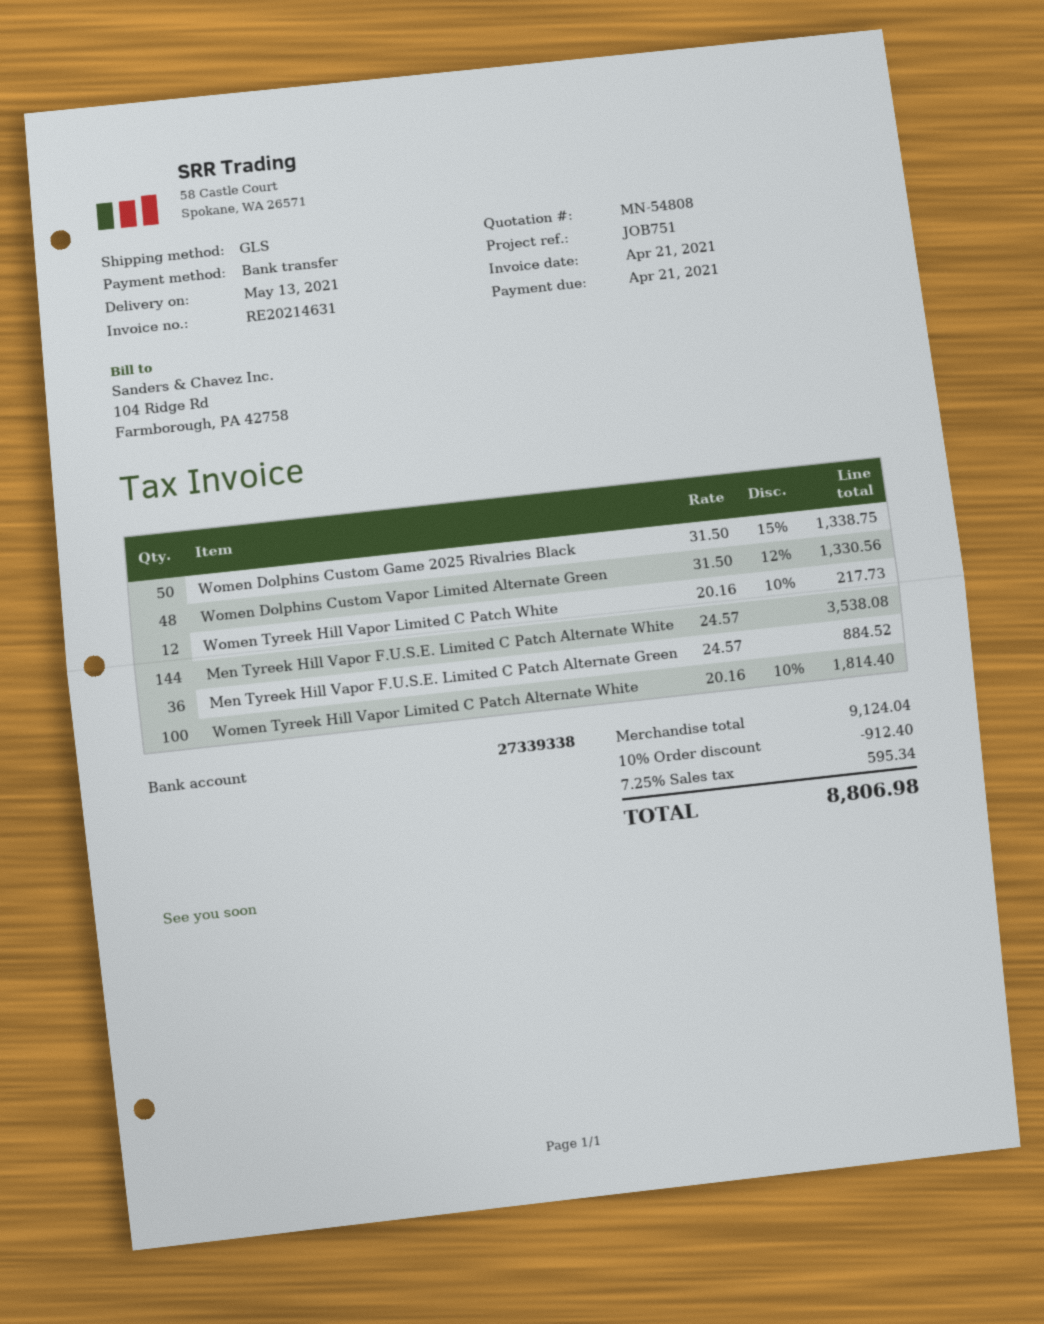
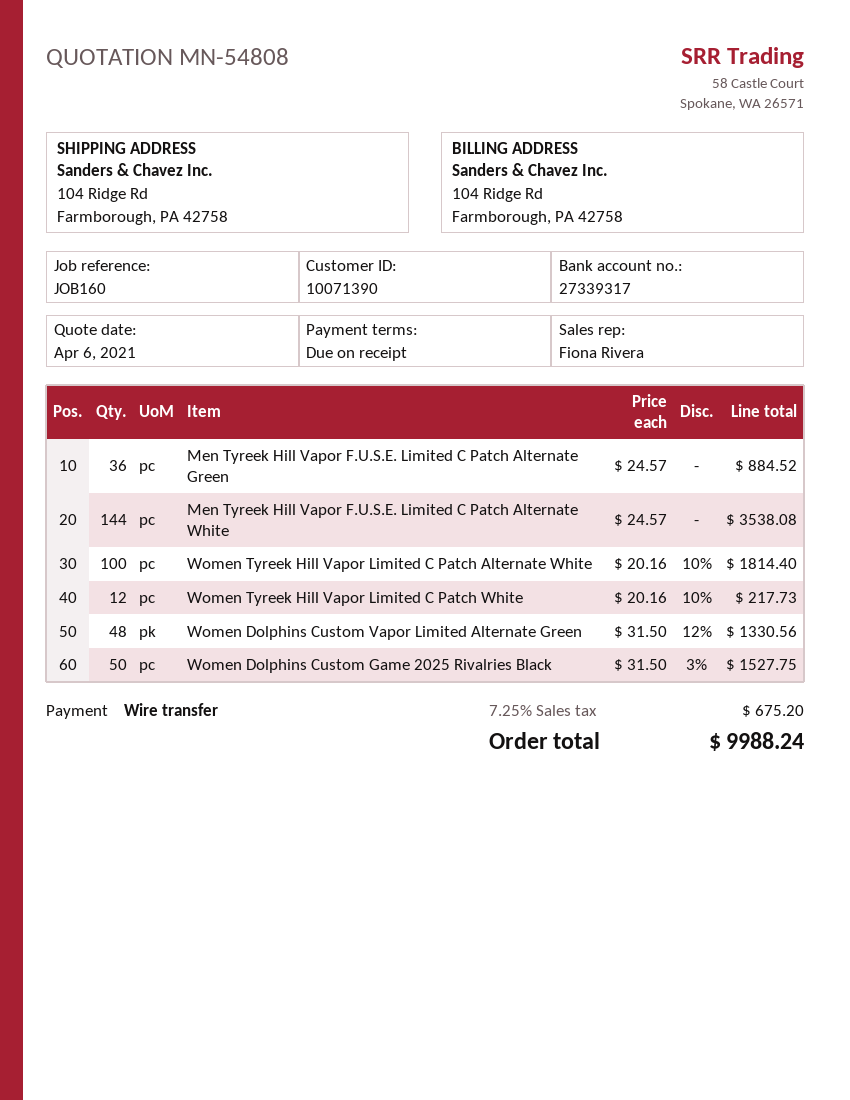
reference: JOB751 -> JOB160
bank account: 27339338 -> 27339317
Women Dolphins Custom Game 2025 Rivalries Black: 50 x 31.50 - 15% = 1338.75 -> 50 x 31.50 - 3% = 1527.75
discount: 10% = 912.40 -> none
tax: 7.25% = 595.34 -> 7.25% = 675.20
total: 8806.98 -> 9988.24

